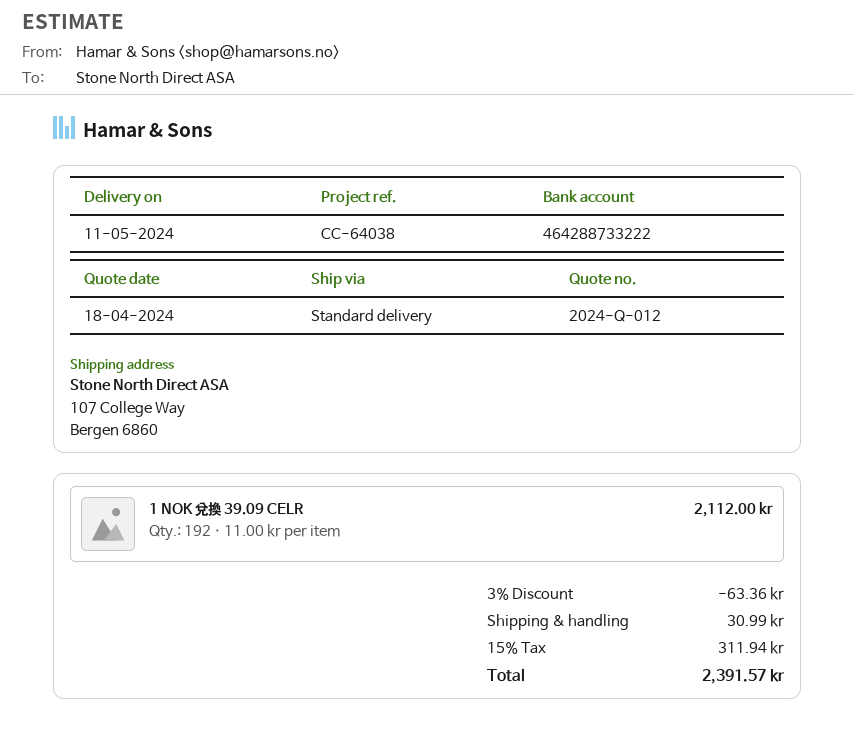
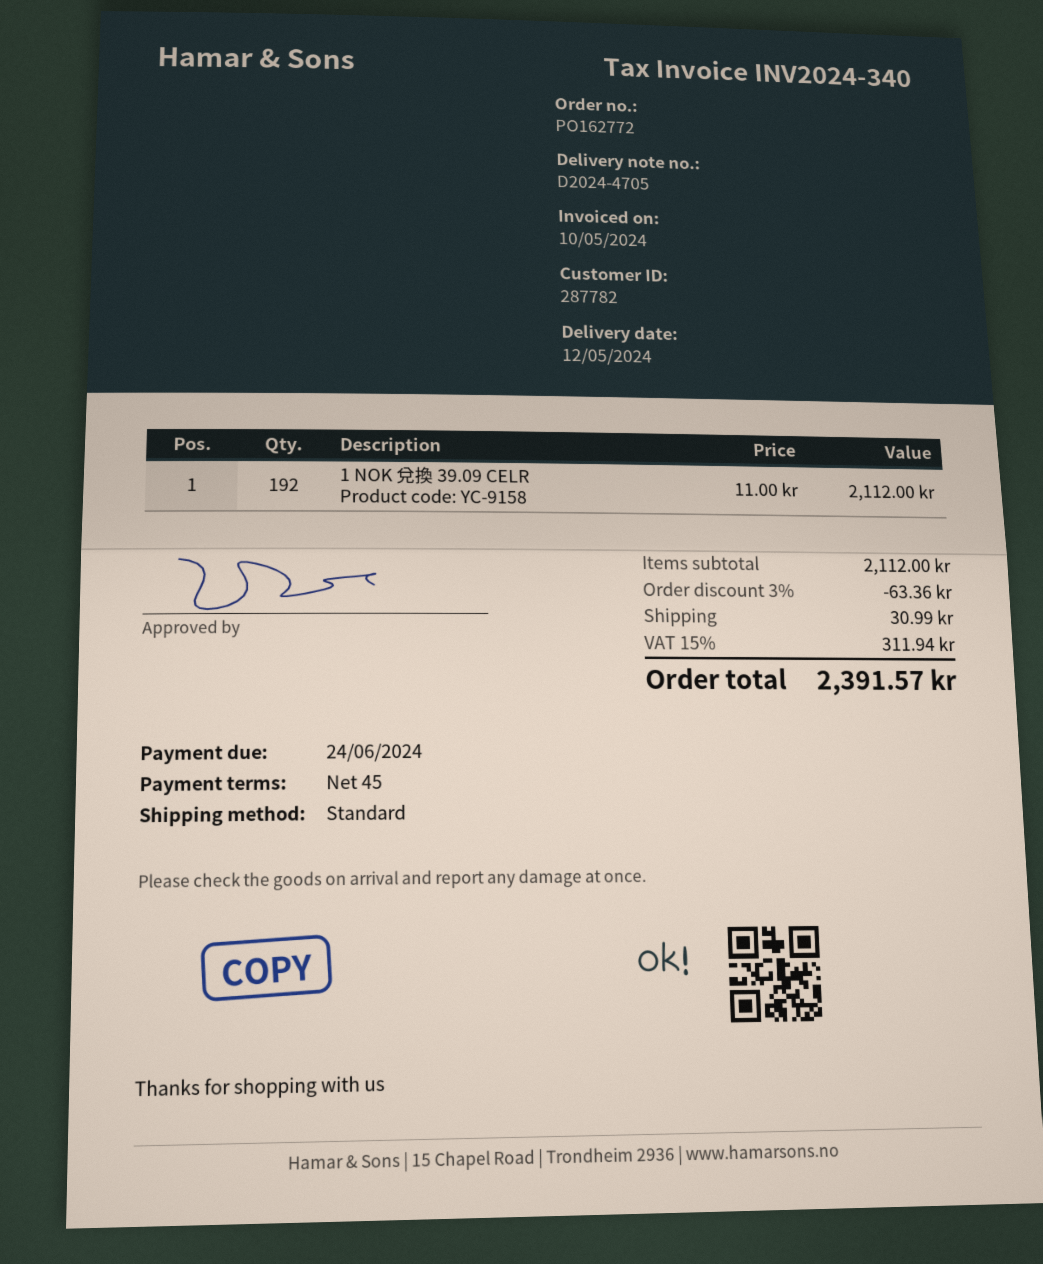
delivery date: 2024-05-11 -> 2024-05-12

